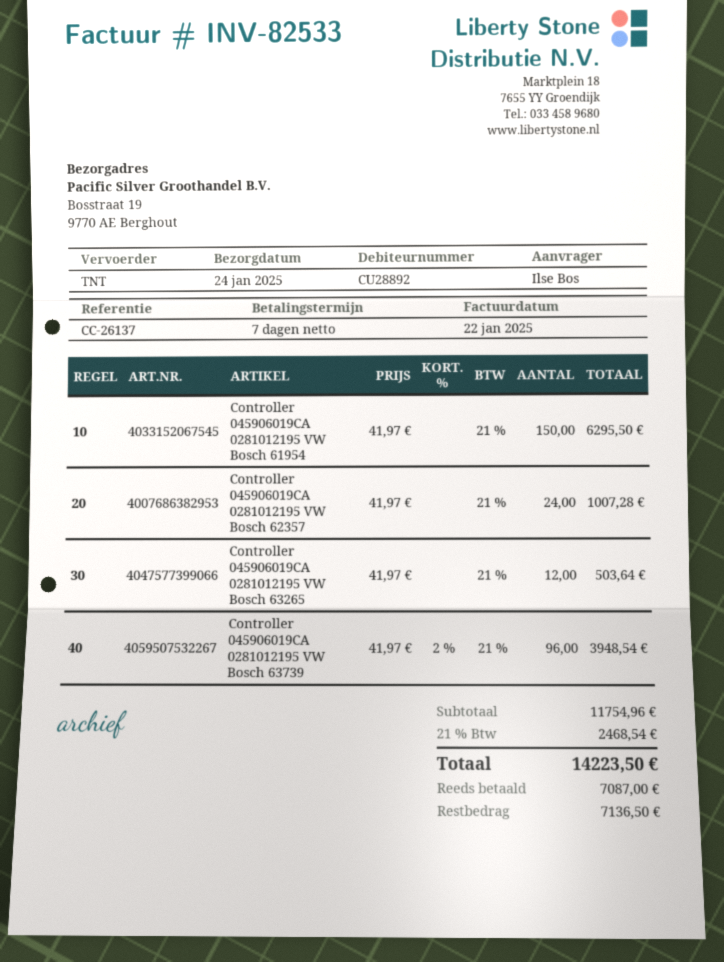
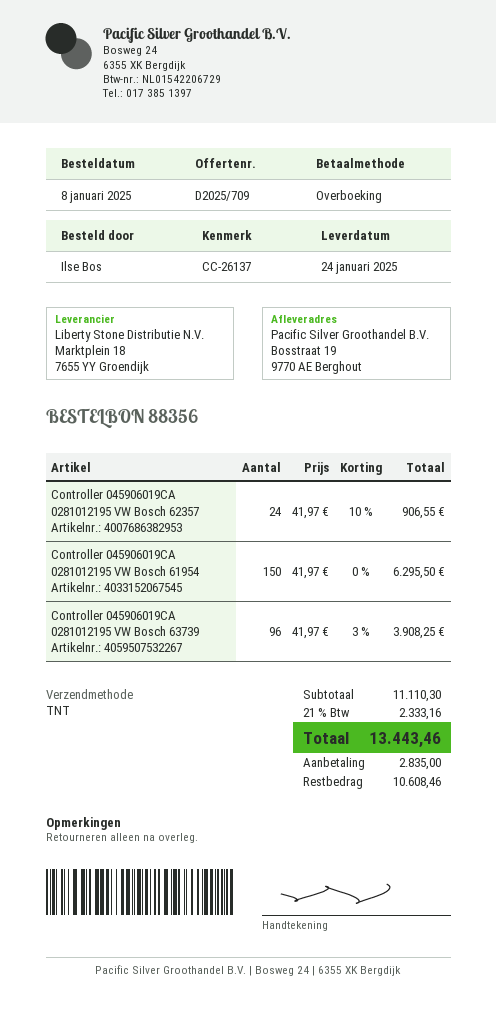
Controller 045906019CA 0281012195 VW Bosch 62357: 24 x 41.97 = 1007.28 -> 24 x 41.97 - 10% = 906.55
Controller 045906019CA 0281012195 VW Bosch 63265: 12 x 41.97 = 503.64 -> none
Controller 045906019CA 0281012195 VW Bosch 63739: 96 x 41.97 - 2% = 3948.54 -> 96 x 41.97 - 3% = 3908.25
subtotal: 11754.96 -> 11110.30
tax: 21% = 2468.54 -> 21% = 2333.16
total: 14223.50 -> 13443.46
deposit: 7087.00 -> 2835.00
balance: 7136.50 -> 10608.46

